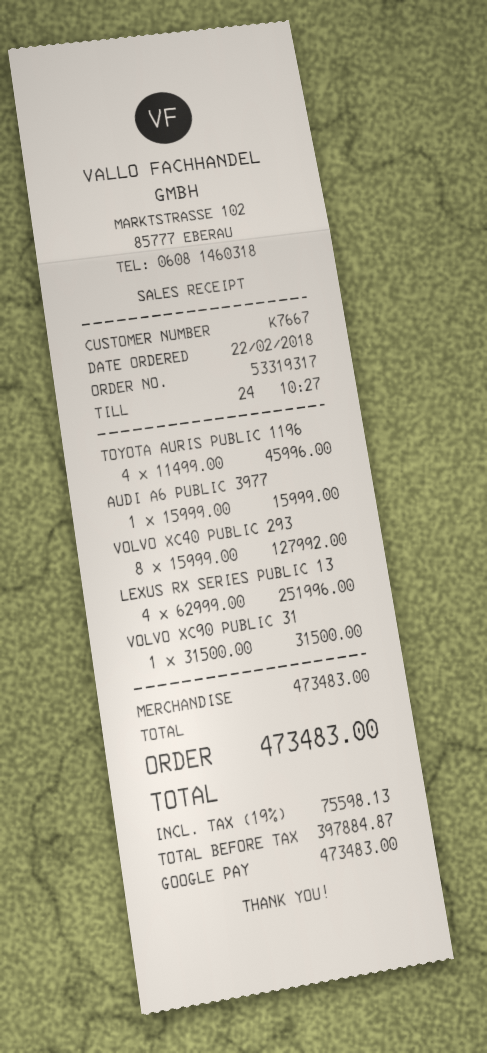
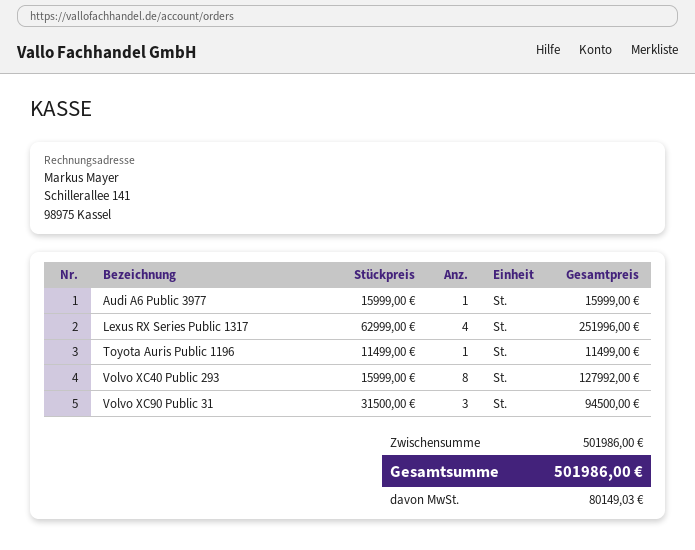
TOYOTA AURIS PUBLIC 1196: 4 x 11499.00 = 45996.00 -> 1 x 11499.00 = 11499.00
VOLVO XC90 PUBLIC 31: 1 x 31500.00 = 31500.00 -> 3 x 31500.00 = 94500.00
subtotal: 473483.00 -> 501986.00
tax: 75598.13 -> 80149.03
total: 473483.00 -> 501986.00

